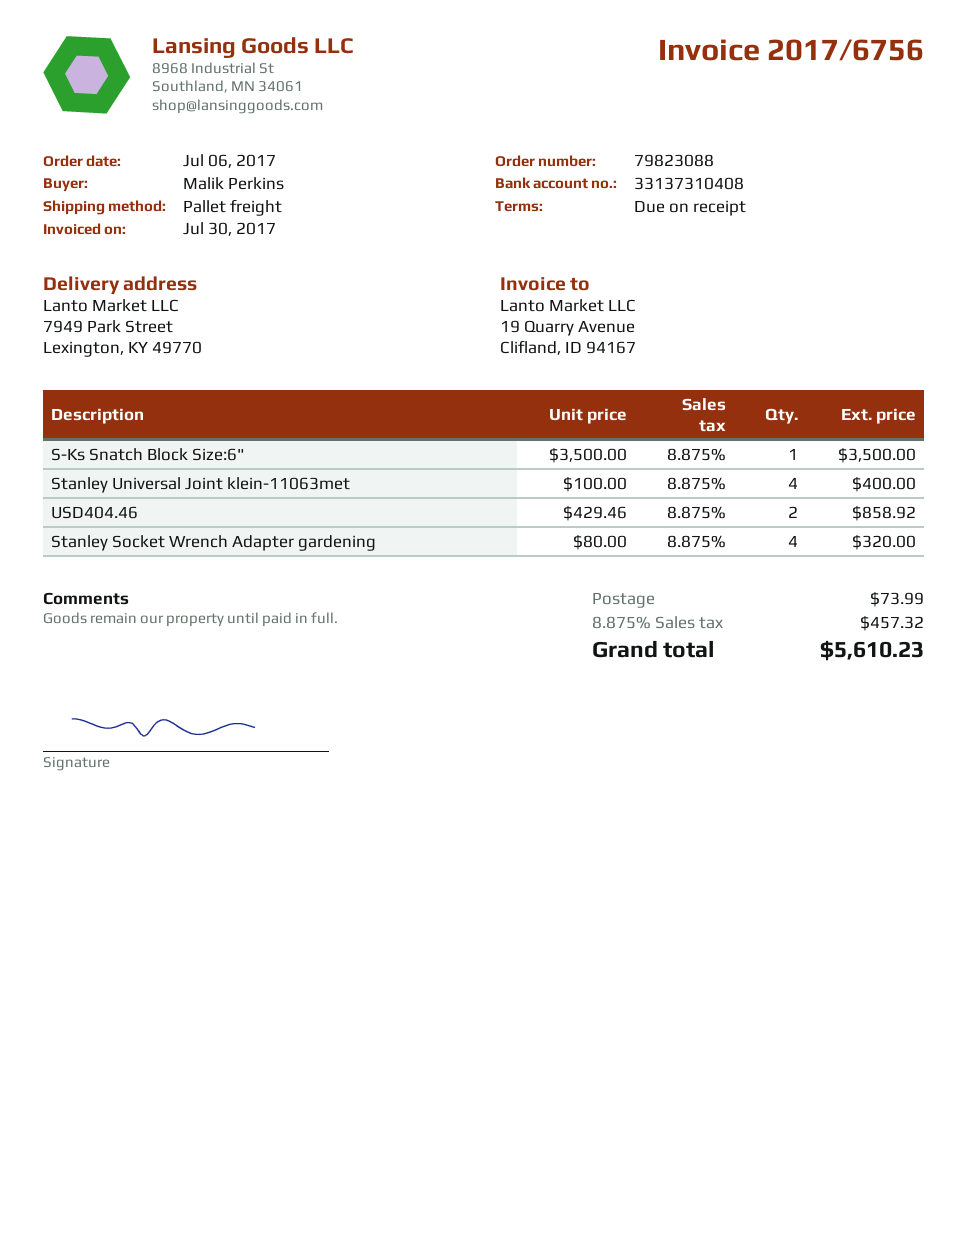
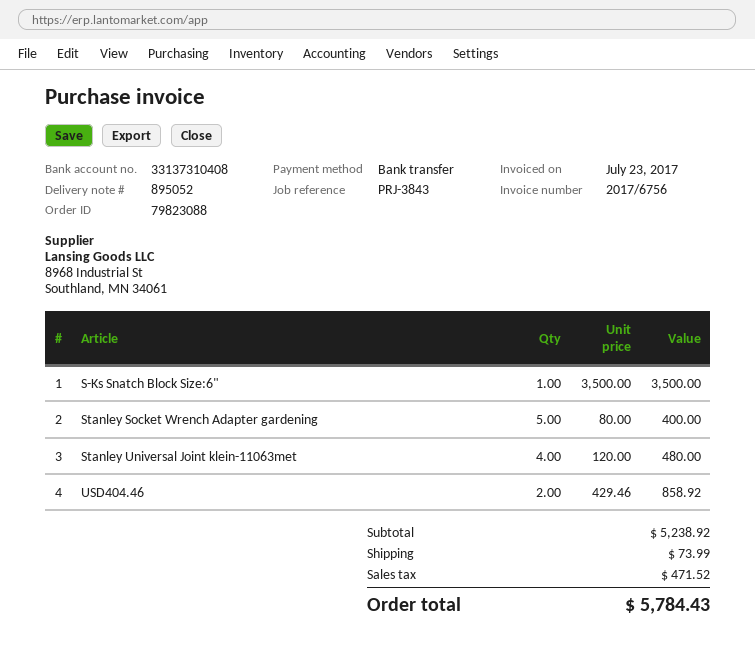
invoice date: 2017-07-30 -> 2017-07-23
Stanley Universal Joint klein-11063met: 4 x 100.00 = 400.00 -> 4 x 120.00 = 480.00
Stanley Socket Wrench Adapter gardening: 4 x 80.00 = 320.00 -> 5 x 80.00 = 400.00
tax: 457.32 -> 471.52
total: 5610.23 -> 5784.43

